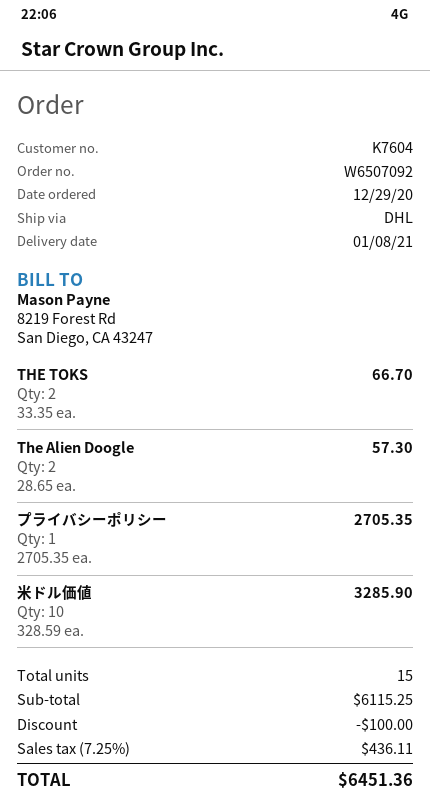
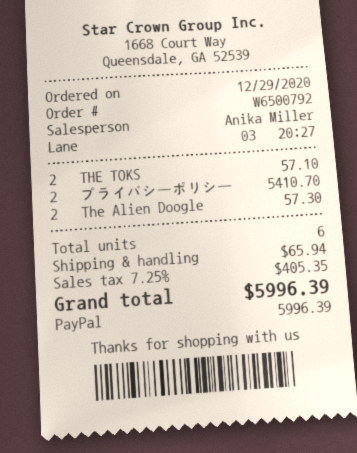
order number: W6507092 -> W6500792
THE TOKS: 2 for 66.70 -> 2 for 57.10
プライバシーポリシー: 1 for 2705.35 -> 2 for 5410.70
米ドル価値: 10 for 3285.90 -> none
total quantity: 15 -> 6
discount: 100.00 -> none
shipping: none -> 65.94
tax: 7.25% = 436.11 -> 7.25% = 405.35
total: 6451.36 -> 5996.39

